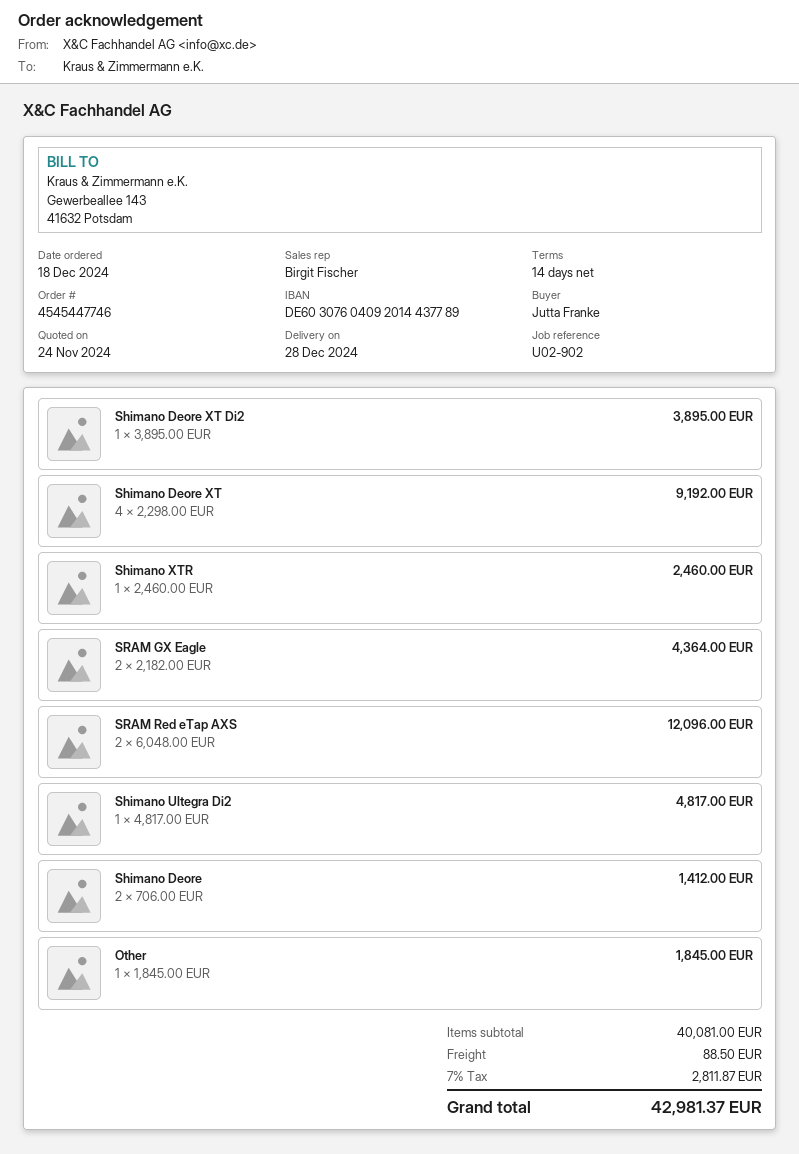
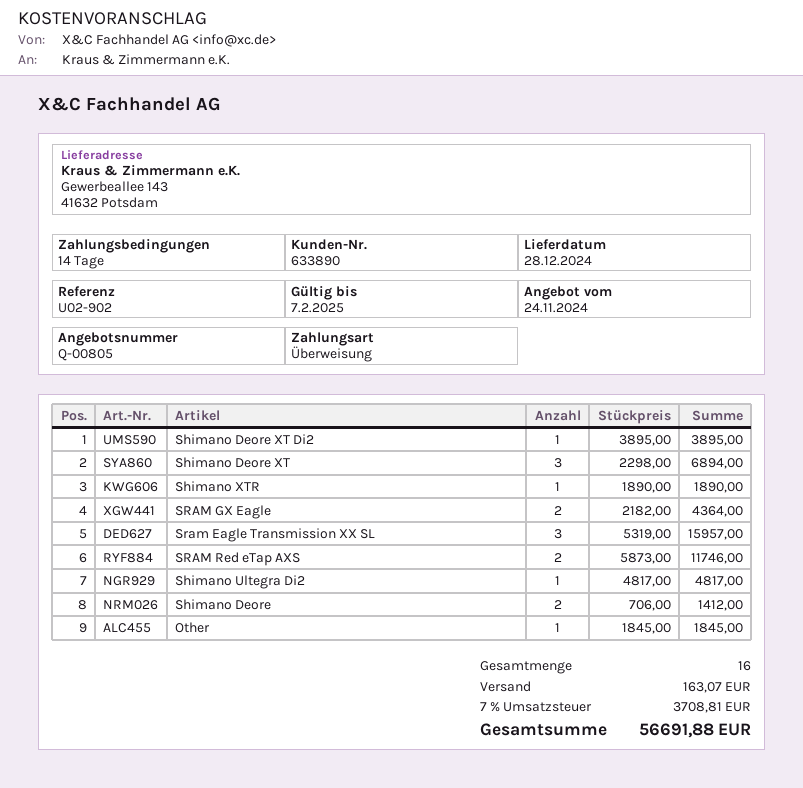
Shimano Deore XT: 4 x 2298.00 = 9192.00 -> 3 x 2298.00 = 6894.00
Shimano XTR: 1 x 2460.00 = 2460.00 -> 1 x 1890.00 = 1890.00
SRAM Red eTap AXS: 2 x 6048.00 = 12096.00 -> 2 x 5873.00 = 11746.00
Sram Eagle Transmission XX SL: none -> 3 x 5319.00 = 15957.00
shipping: 88.50 -> 163.07
tax: 7% = 2811.87 -> 7% = 3708.81
total: 42981.37 -> 56691.88

